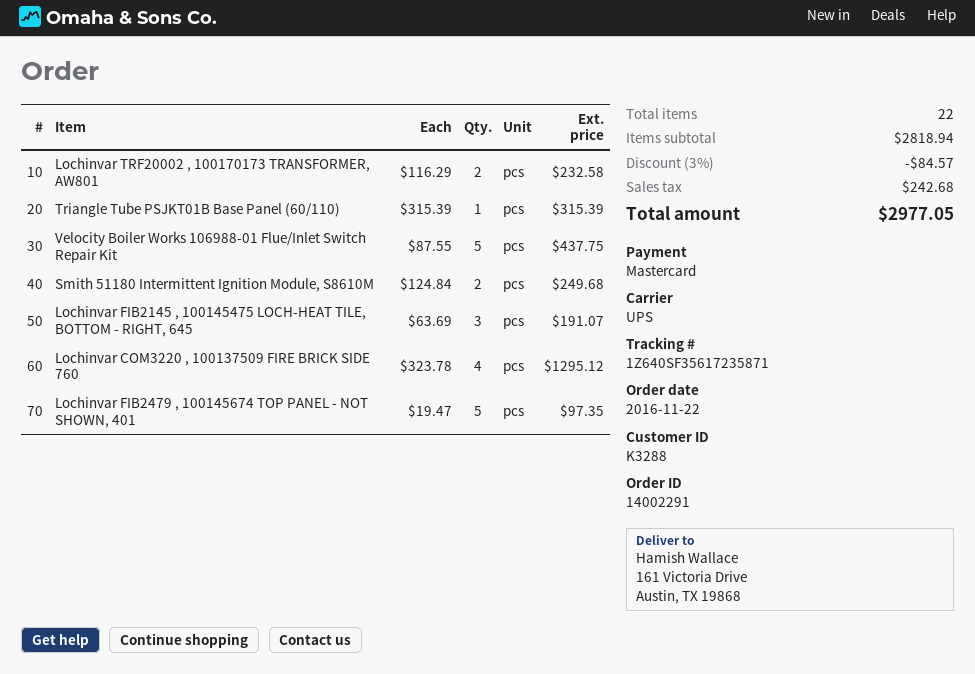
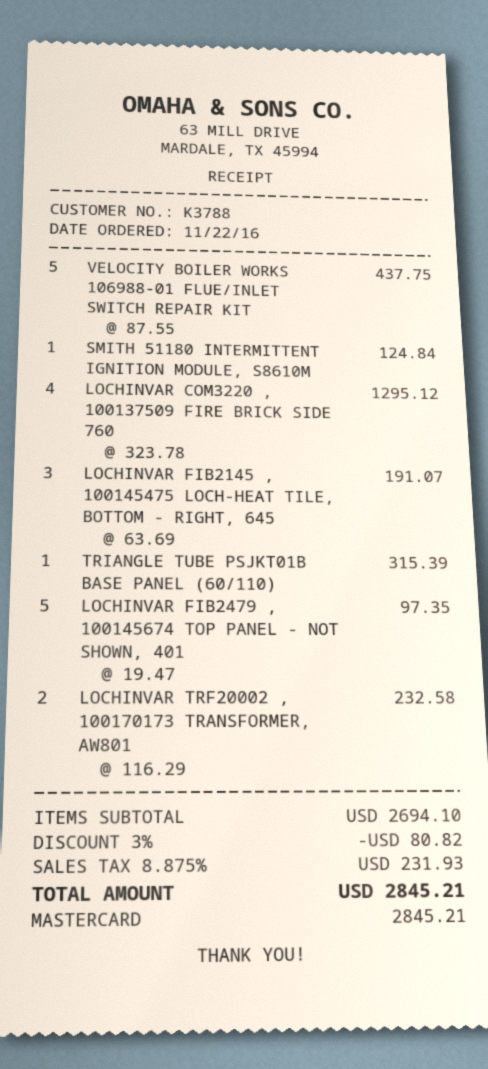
customer number: K3288 -> K3788
Smith 51180 Intermittent Ignition Module, S8610M: 2 x 124.84 = 249.68 -> 1 x 124.84 = 124.84
subtotal: 2818.94 -> 2694.10
discount: 3% = 84.57 -> 3% = 80.82
tax: 242.68 -> 231.93
total: 2977.05 -> 2845.21

